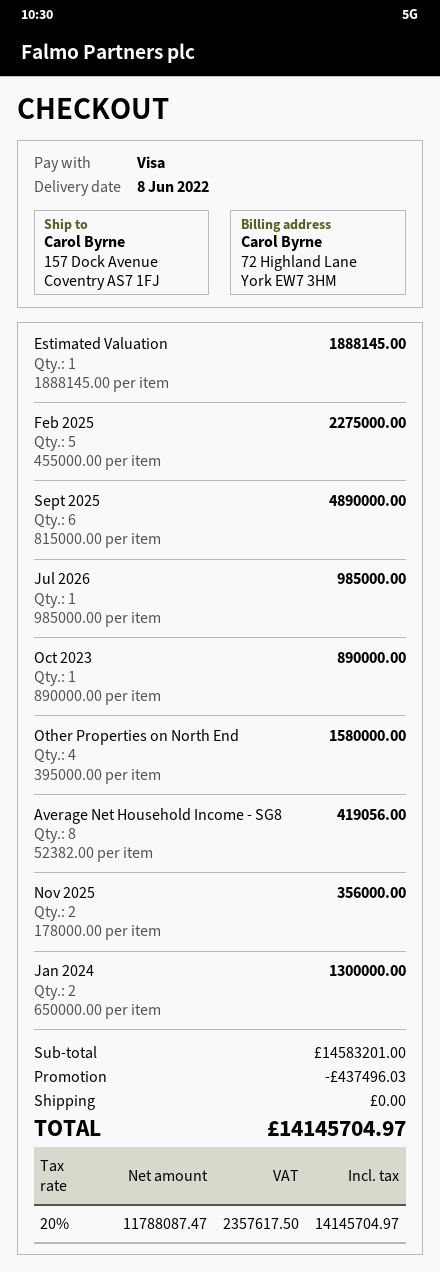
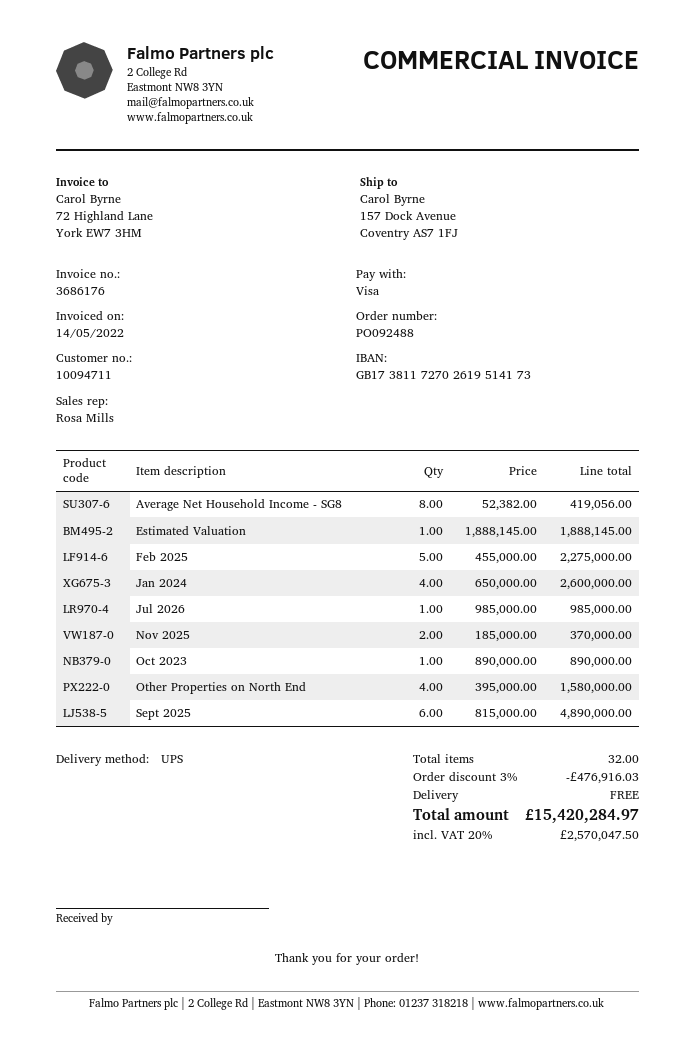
Nov 2025: 2 x 178000.00 = 356000.00 -> 2 x 185000.00 = 370000.00
Jan 2024: 2 x 650000.00 = 1300000.00 -> 4 x 650000.00 = 2600000.00
discount: 437496.03 -> 476916.03
tax: 20% = 2357617.50 -> 20% = 2570047.50
total: 14145704.97 -> 15420284.97

